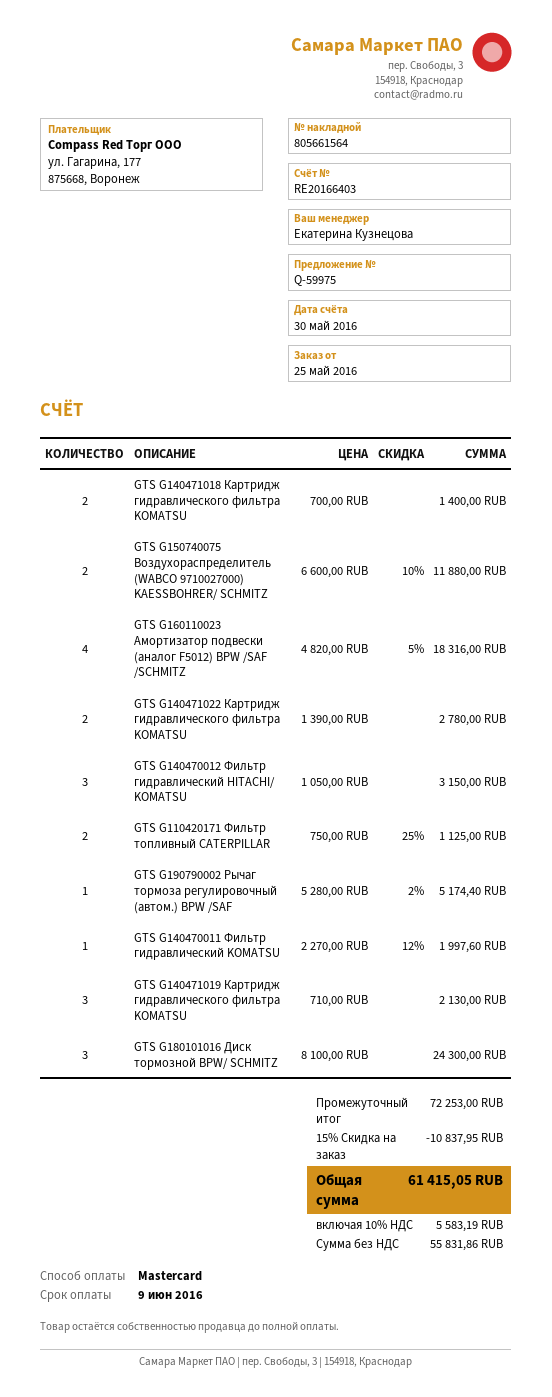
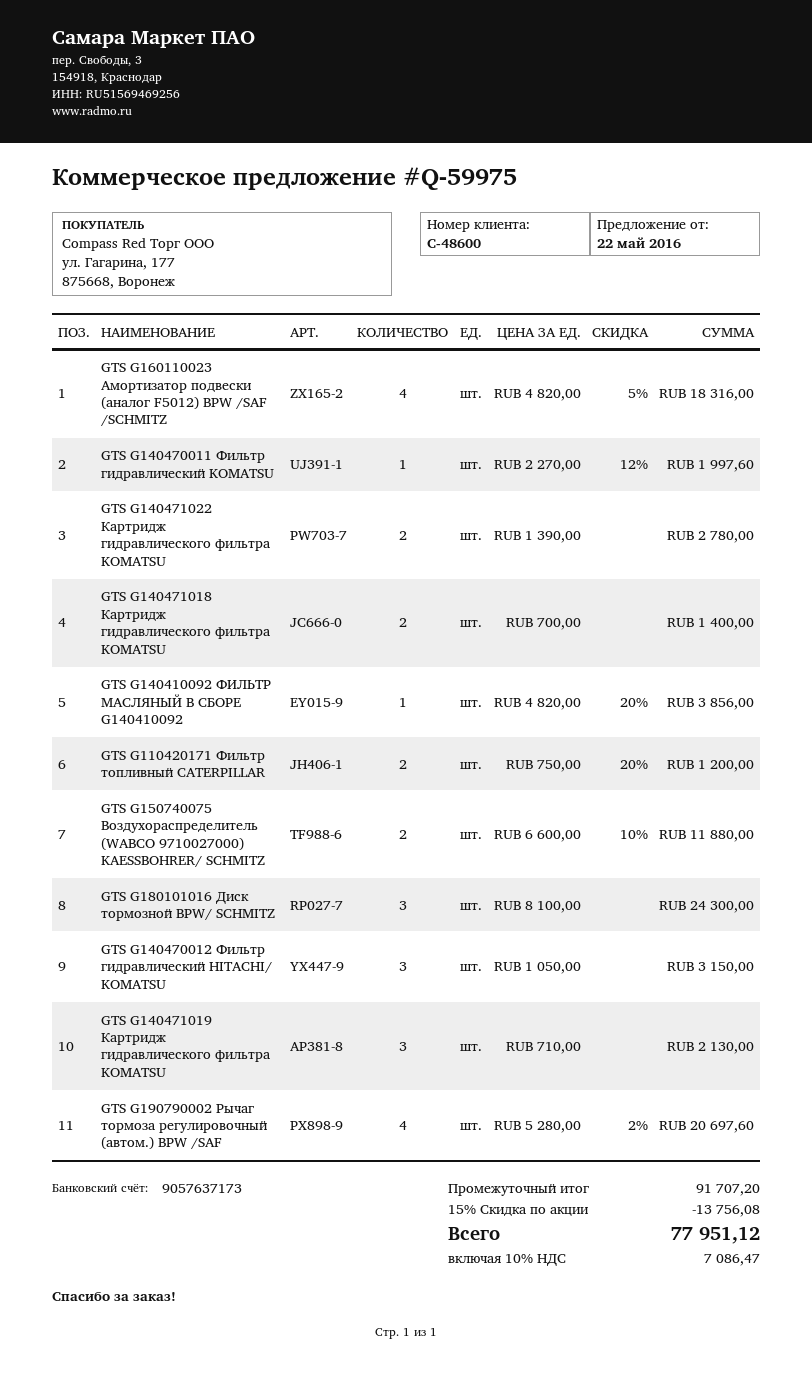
GTS G110420171 Фильтр топливный CATERPILLAR: 2 x 750.00 - 25% = 1125.00 -> 2 x 750.00 - 20% = 1200.00
GTS G190790002 Рычаг тормоза регулировочный (автом.) BPW /SAF: 1 x 5280.00 - 2% = 5174.40 -> 4 x 5280.00 - 2% = 20697.60
GTS G140410092 ФИЛЬТР МАСЛЯНЫЙ В СБОРЕ G140410092: none -> 1 x 4820.00 - 20% = 3856.00
subtotal: 72253.00 -> 91707.20
discount: 15% = 10837.95 -> 15% = 13756.08
tax: 10% = 5583.19 -> 10% = 7086.47
total: 61415.05 -> 77951.12

